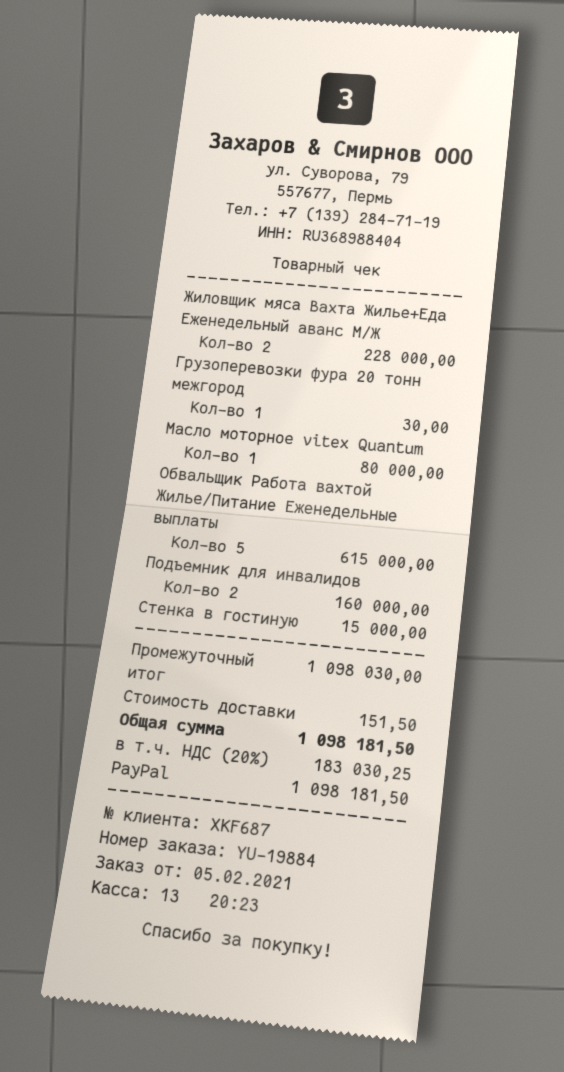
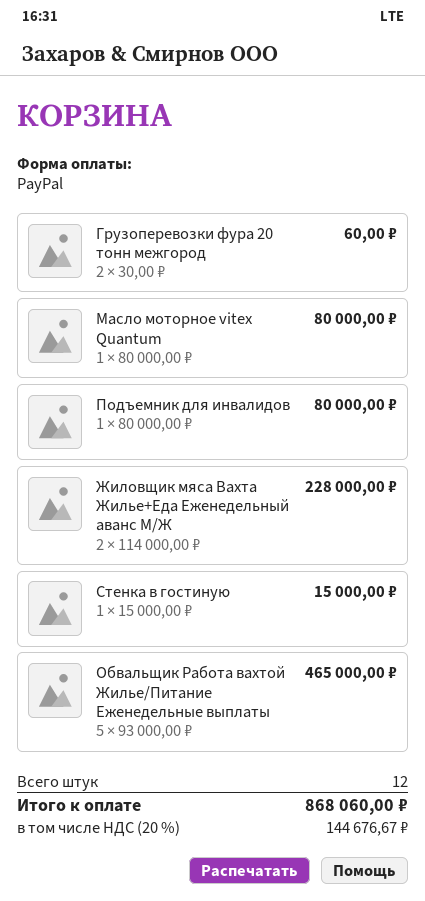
Грузоперевозки фура 20 тонн межгород: 1 for 30.00 -> 2 for 60.00
Обвальщик Работа вахтой Жилье/Питание Еженедельные выплаты: 5 for 615000.00 -> 5 for 465000.00
Подъемник для инвалидов: 2 for 160000.00 -> 1 for 80000.00
shipping: 151.50 -> none
tax: 20% = 183030.25 -> 20% = 144676.67
total: 1098181.50 -> 868060.00

